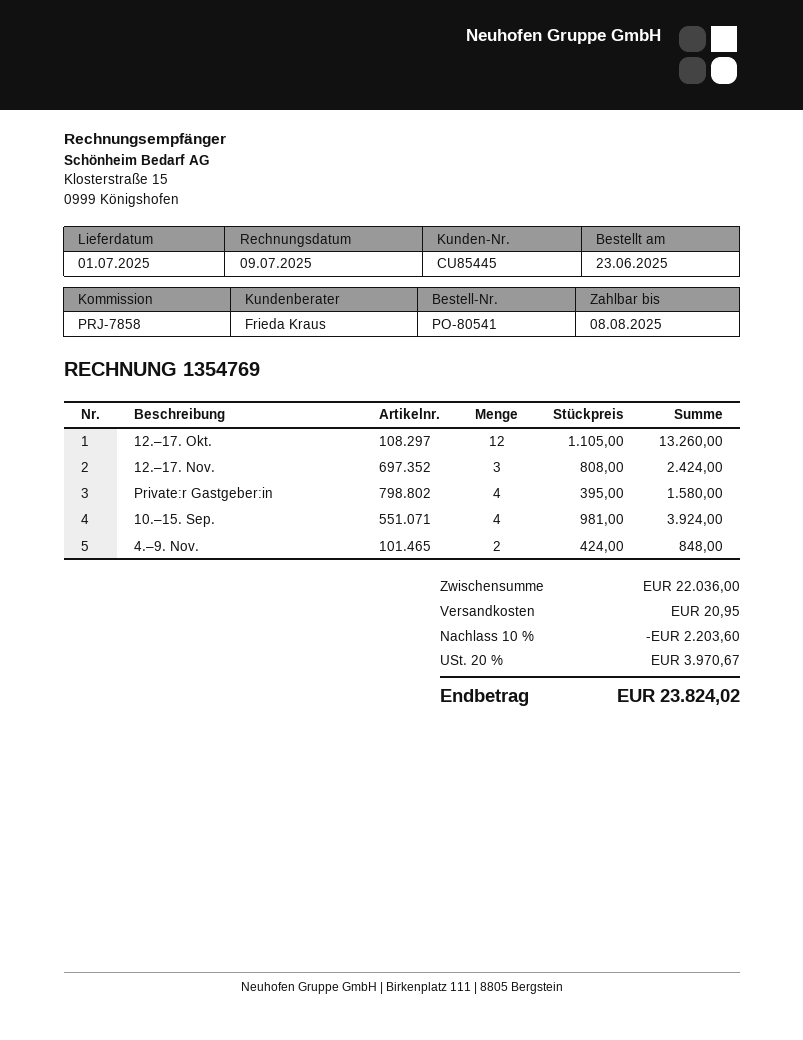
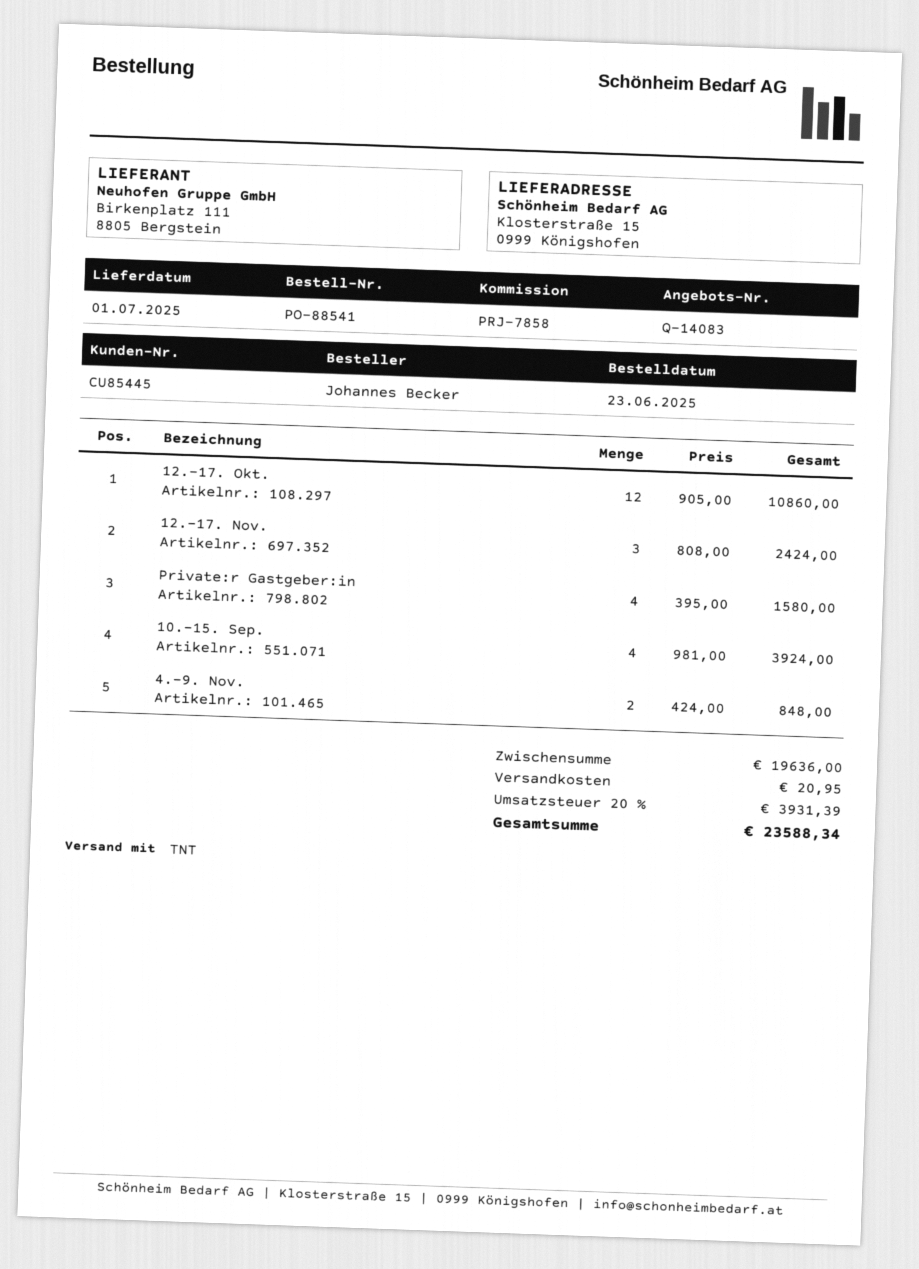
order number: PO-80541 -> PO-88541
12.–17. Okt.: 12 x 1105.00 = 13260.00 -> 12 x 905.00 = 10860.00
subtotal: 22036.00 -> 19636.00
discount: 10% = 2203.60 -> none
tax: 20% = 3970.67 -> 20% = 3931.39
total: 23824.02 -> 23588.34

